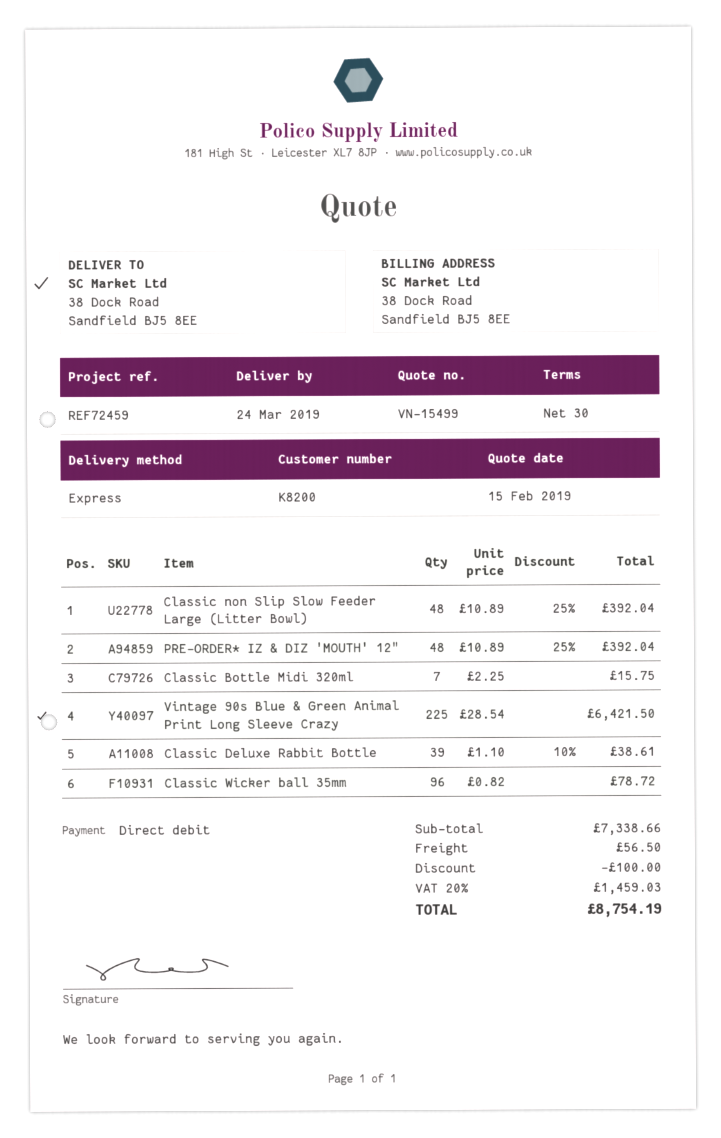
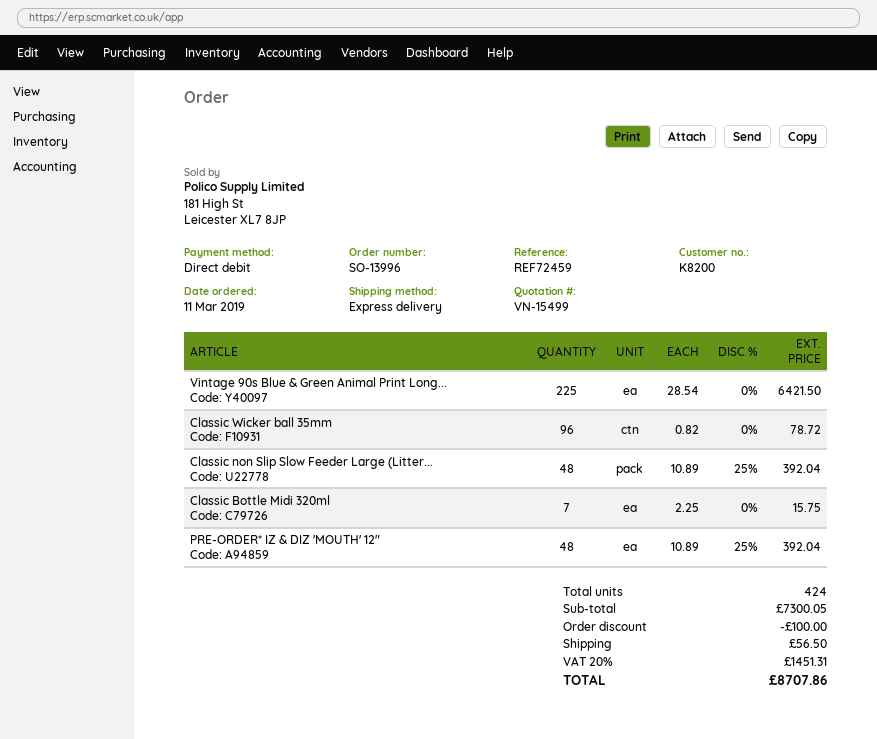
Classic Deluxe Rabbit Bottle: 39 x 1.10 - 10% = 38.61 -> none
subtotal: 7338.66 -> 7300.05
tax: 20% = 1459.03 -> 20% = 1451.31
total: 8754.19 -> 8707.86

